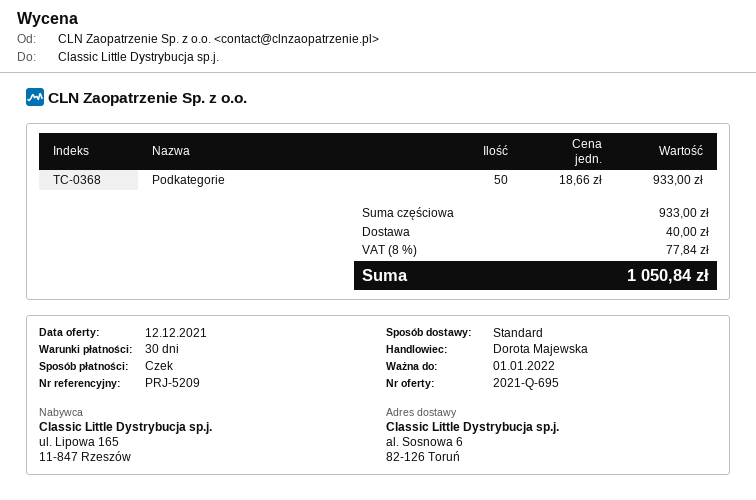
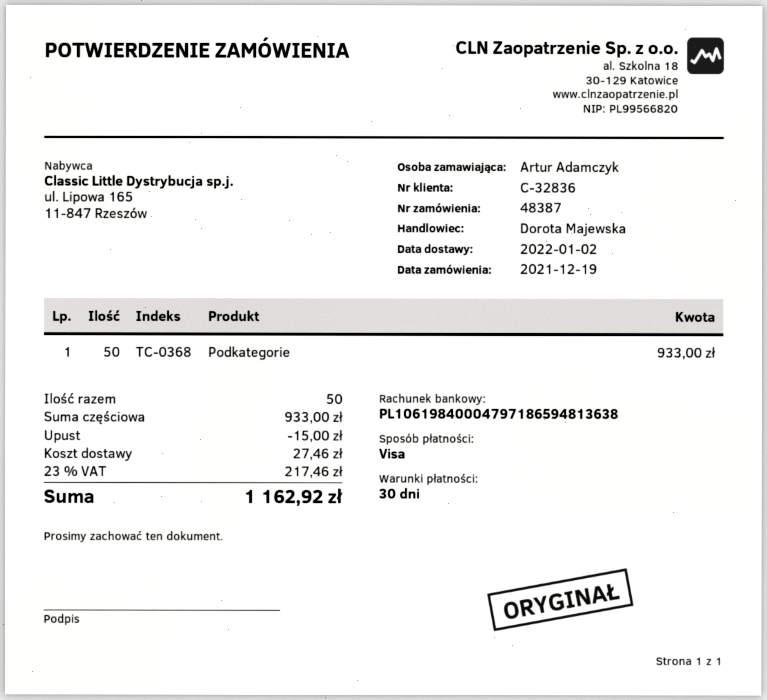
payment method: cheque -> Visa
discount: none -> 15.00
shipping: 40.00 -> 27.46
tax: 8% = 77.84 -> 23% = 217.46
total: 1050.84 -> 1162.92

